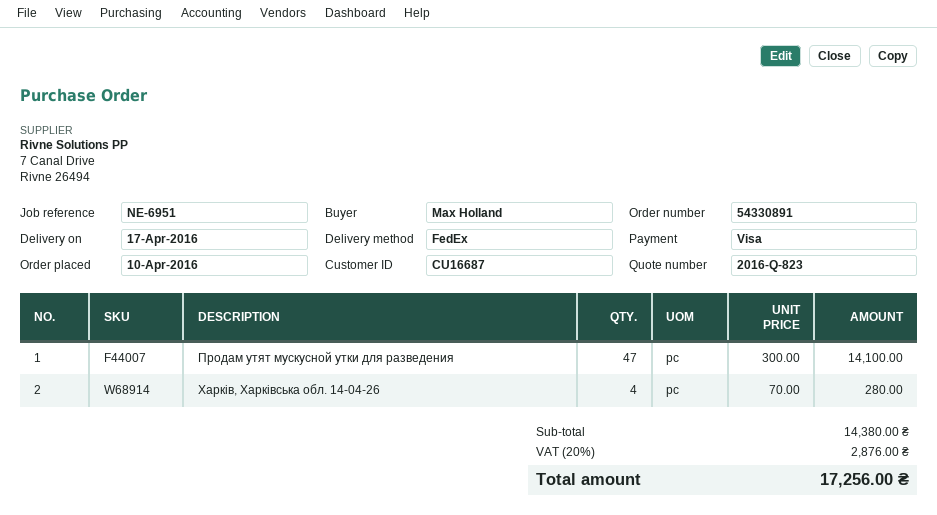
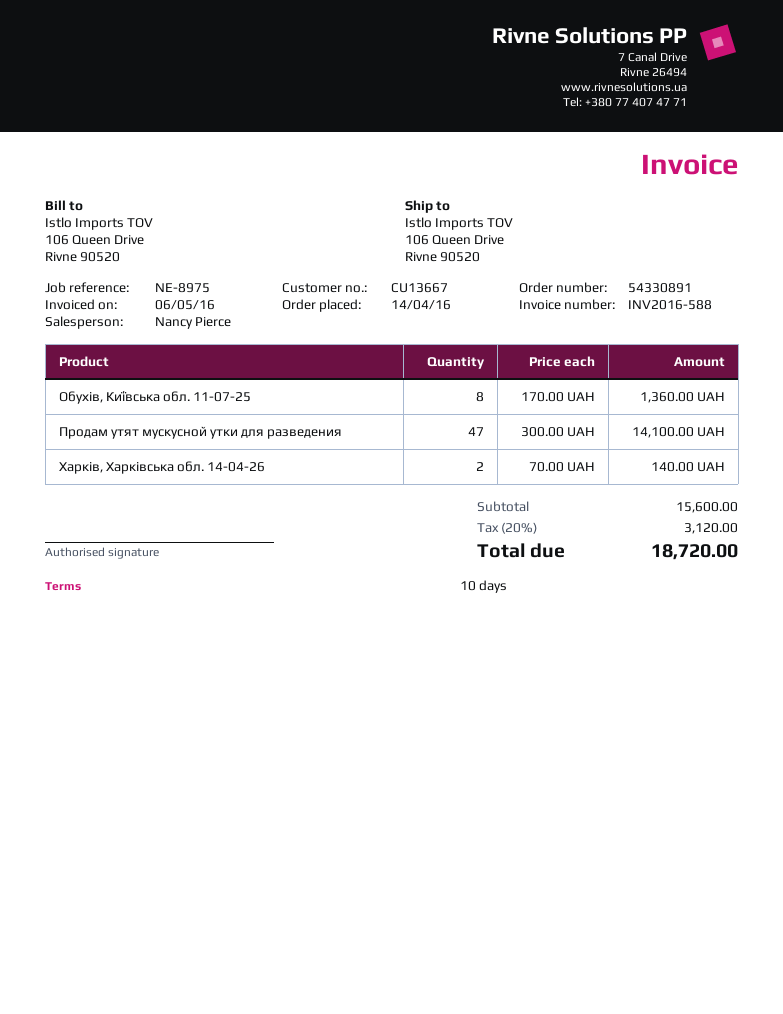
order date: 2016-04-10 -> 2016-04-14
customer number: CU16687 -> CU13667
reference: NE-6951 -> NE-8975
Харків, Харківська обл. 14-04-26: 4 x 70.00 = 280.00 -> 2 x 70.00 = 140.00
Обухів, Київська обл. 11-07-25: none -> 8 x 170.00 = 1360.00
subtotal: 14380.00 -> 15600.00
tax: 20% = 2876.00 -> 20% = 3120.00
total: 17256.00 -> 18720.00

